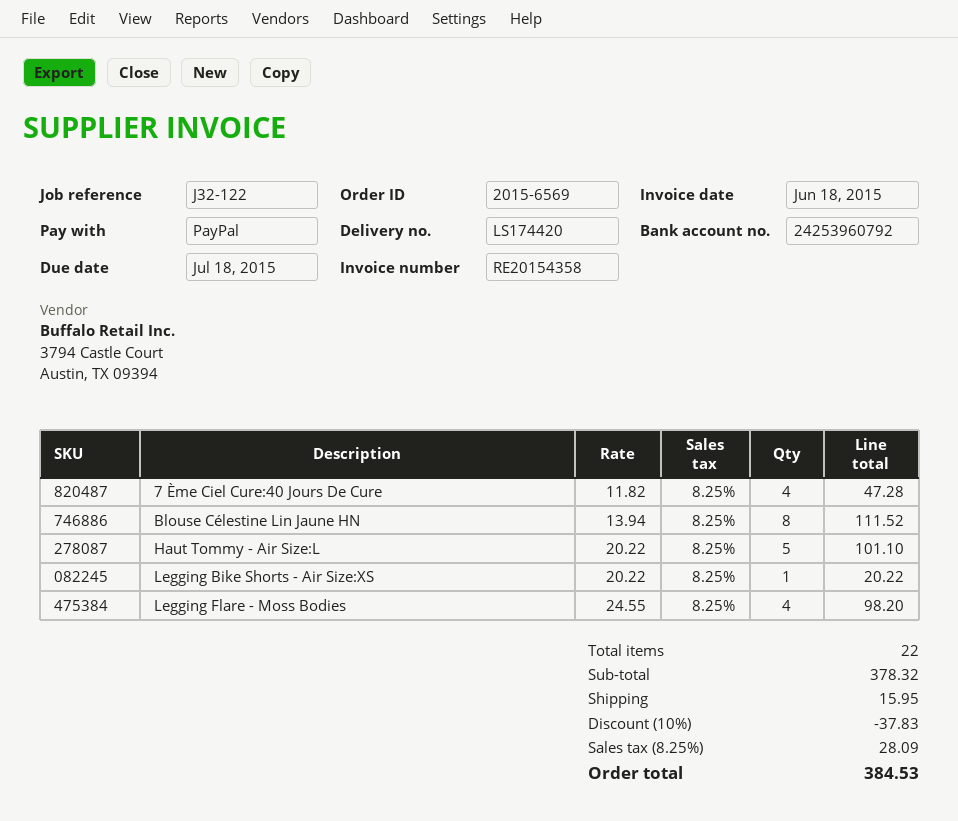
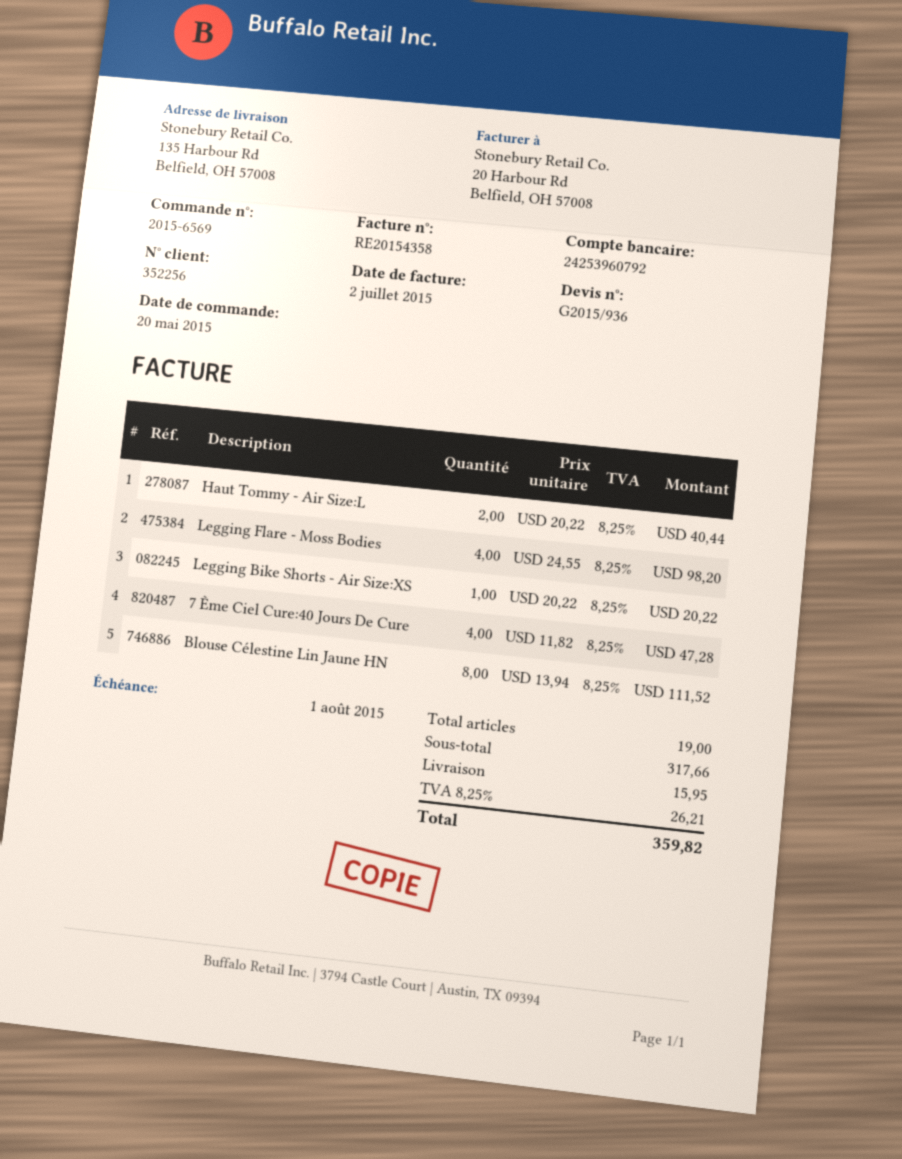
invoice date: 2015-06-18 -> 2015-07-02
due date: 2015-07-18 -> 2015-08-01
Haut Tommy - Air Size:L: 5 x 20.22 = 101.10 -> 2 x 20.22 = 40.44
total quantity: 22 -> 19
subtotal: 378.32 -> 317.66
discount: 10% = 37.83 -> none
tax: 8.25% = 28.09 -> 8.25% = 26.21
total: 384.53 -> 359.82

